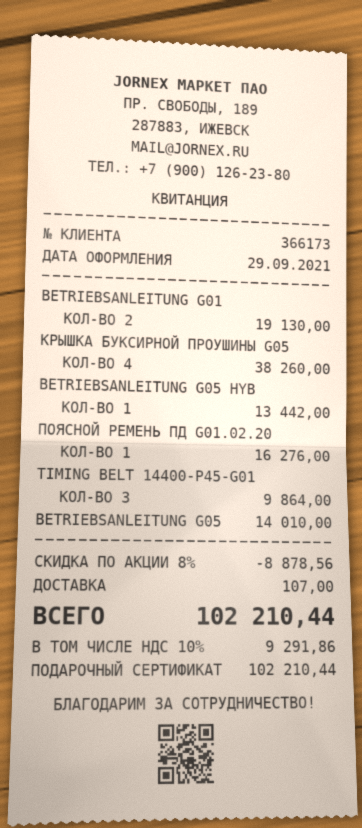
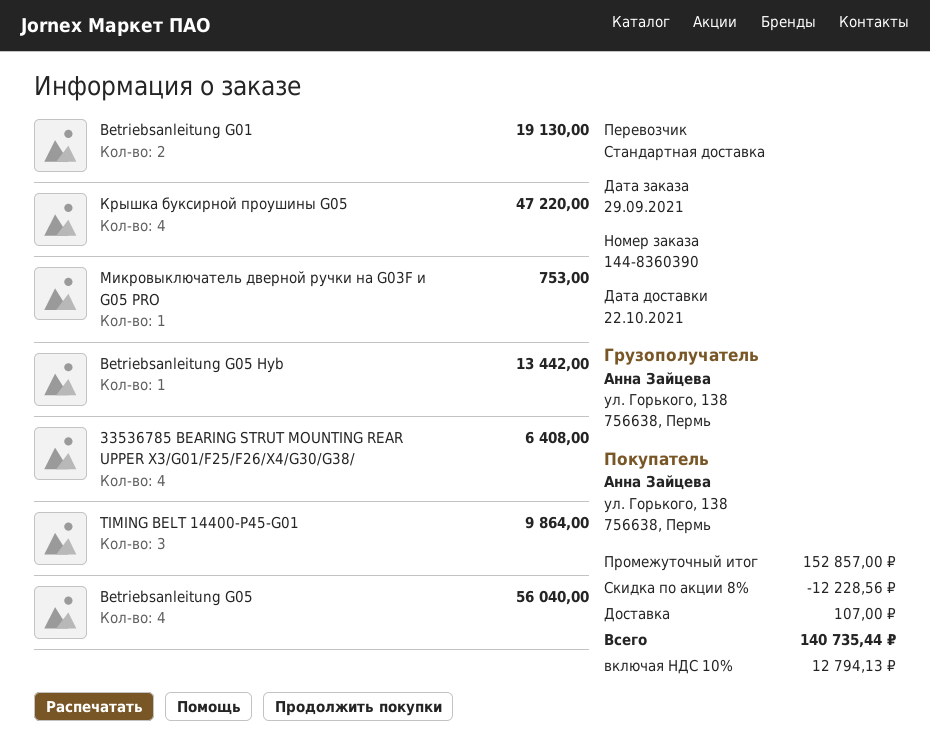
КРЫШКА БУКСИРНОЙ ПРОУШИНЫ G05: 4 for 38260.00 -> 4 for 47220.00
ПОЯСНОЙ РЕМЕНЬ ПД G01.02.20: 1 for 16276.00 -> none
BETRIEBSANLEITUNG G05: 1 for 14010.00 -> 4 for 56040.00
Микровыключатель дверной ручки на G03F и G05 PRO: none -> 1 for 753.00
33536785 BEARING STRUT MOUNTING REAR UPPER X3/G01/F25/F26/X4/G30/G38/: none -> 4 for 6408.00
discount: 8% = 8878.56 -> 8% = 12228.56
tax: 10% = 9291.86 -> 10% = 12794.13
total: 102210.44 -> 140735.44

